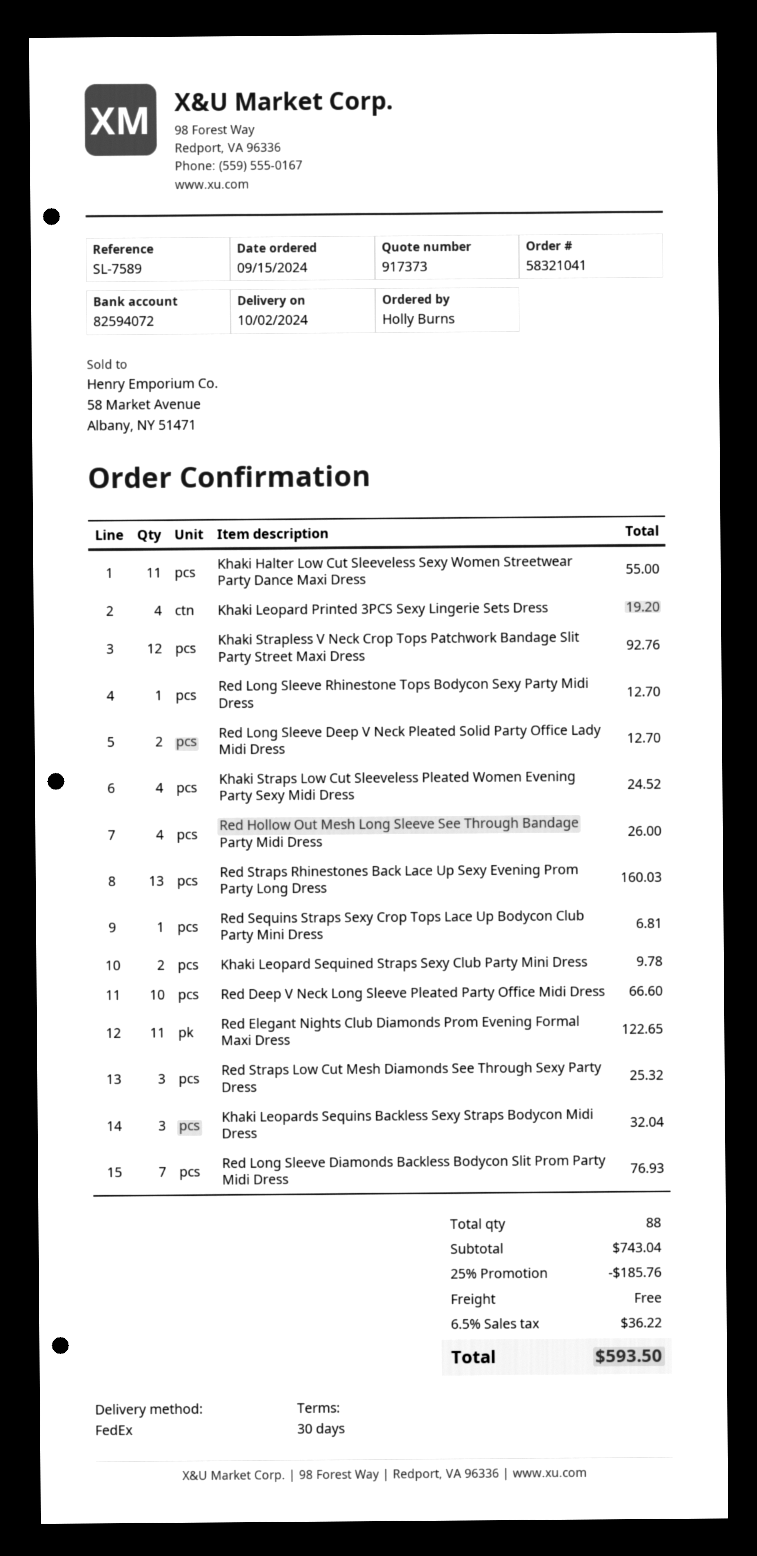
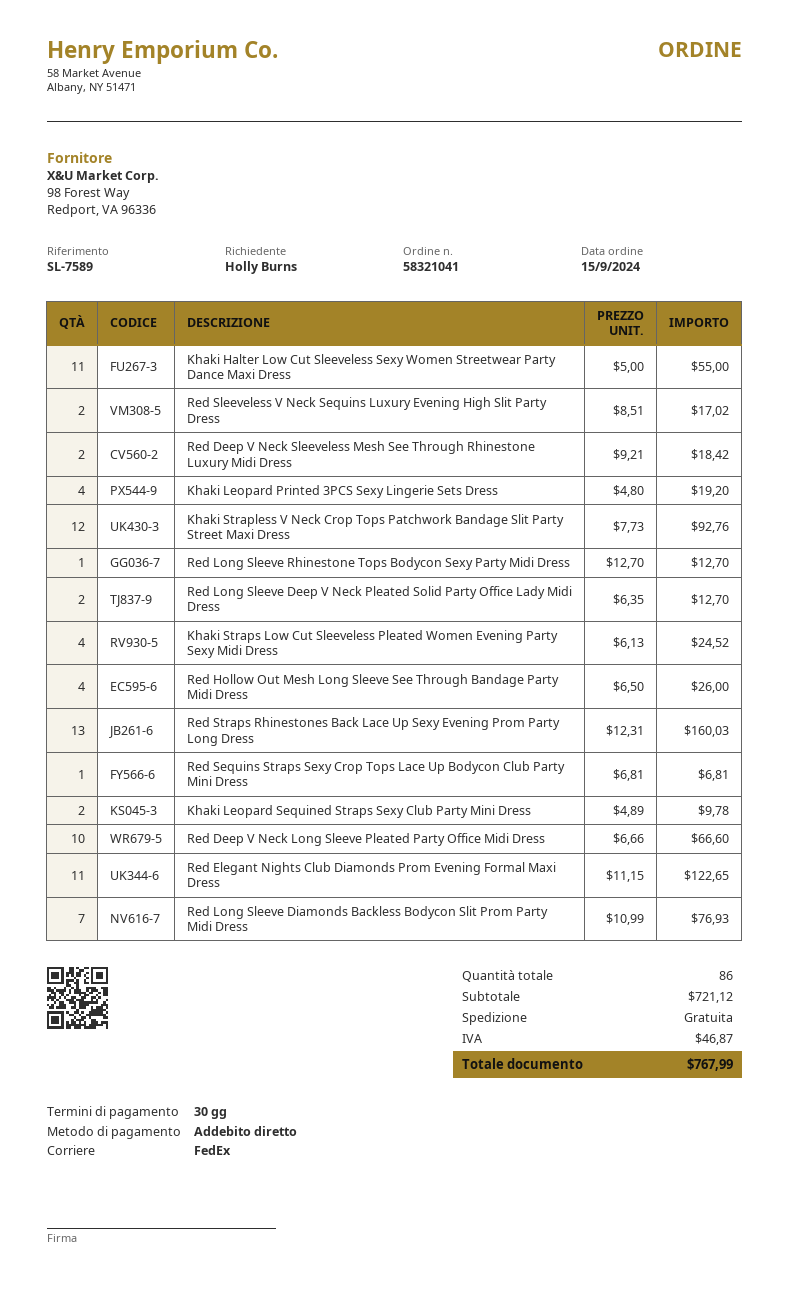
Red Straps Low Cut Mesh Diamonds See Through Sexy Party Dress: 3 for 25.32 -> none
Khaki Leopards Sequins Backless Sexy Straps Bodycon Midi Dress: 3 for 32.04 -> none
Red Sleeveless V Neck Sequins Luxury Evening High Slit Party Dress: none -> 2 for 17.02
Red Deep V Neck Sleeveless Mesh See Through Rhinestone Luxury Midi Dress: none -> 2 for 18.42
total quantity: 88 -> 86
subtotal: 743.04 -> 721.12
discount: 25% = 185.76 -> none
tax: 36.22 -> 46.87
total: 593.50 -> 767.99

